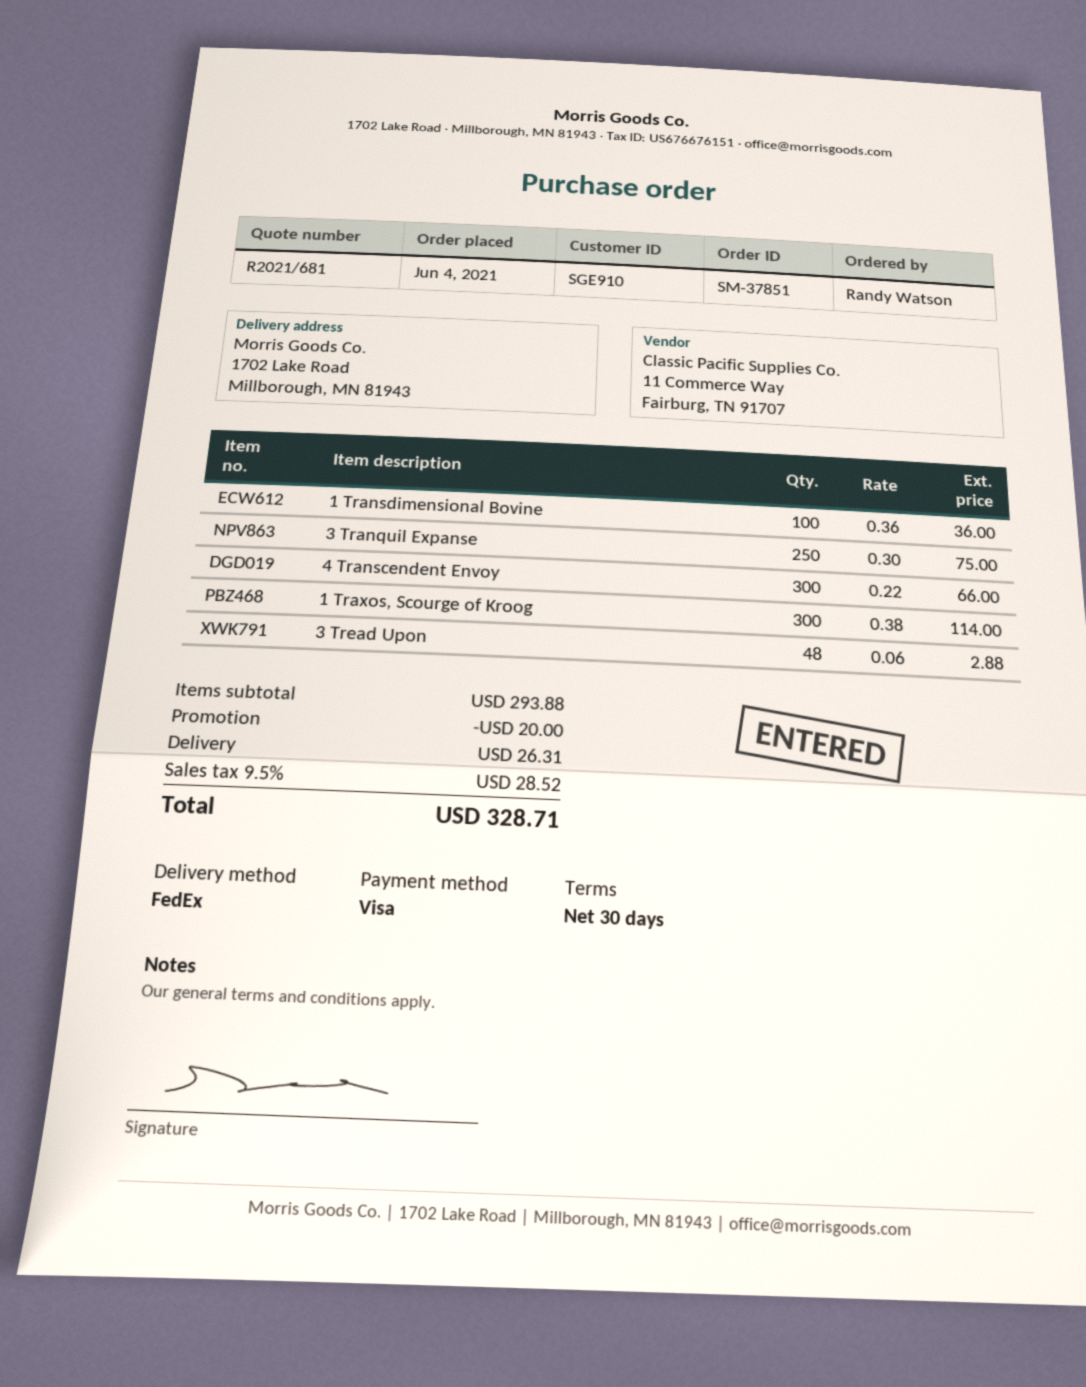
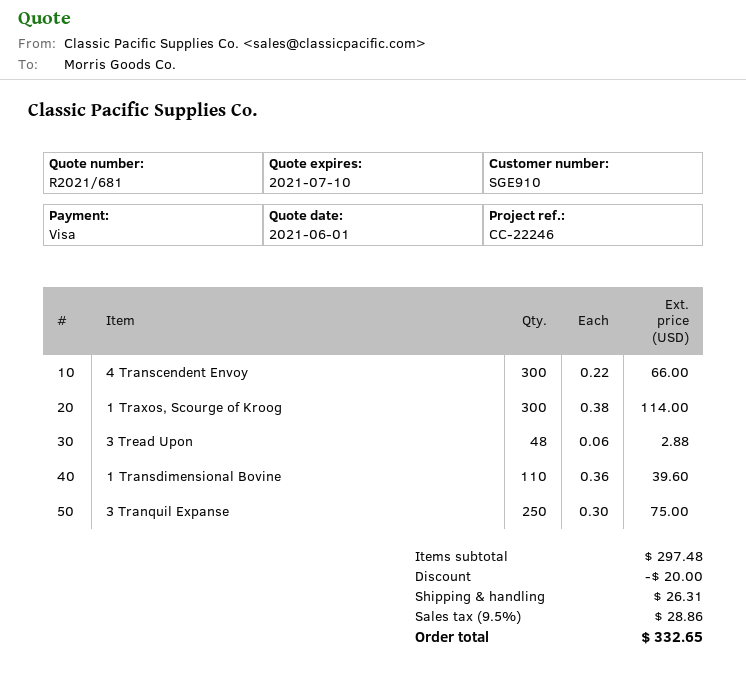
1 Transdimensional Bovine: 100 x 0.36 = 36.00 -> 110 x 0.36 = 39.60
subtotal: 293.88 -> 297.48
tax: 9.5% = 28.52 -> 9.5% = 28.86
total: 328.71 -> 332.65

